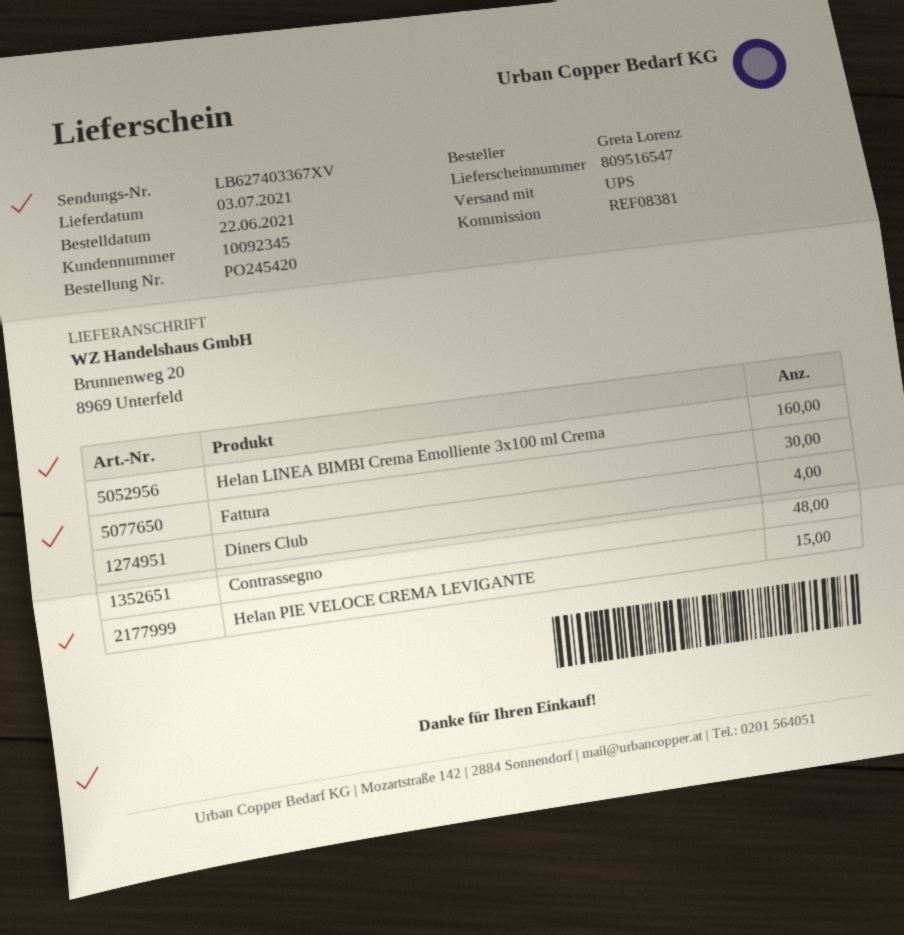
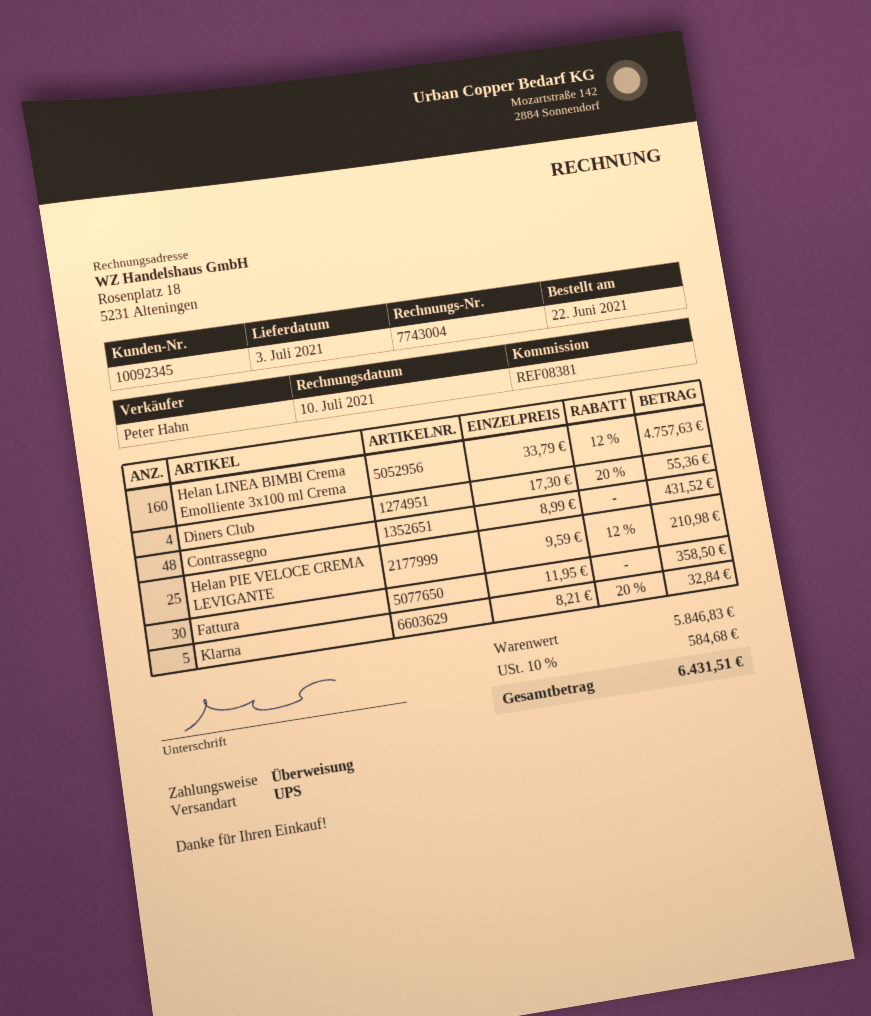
Helan PIE VELOCE CREMA LEVIGANTE: 15 -> 25
Klarna: none -> 5

